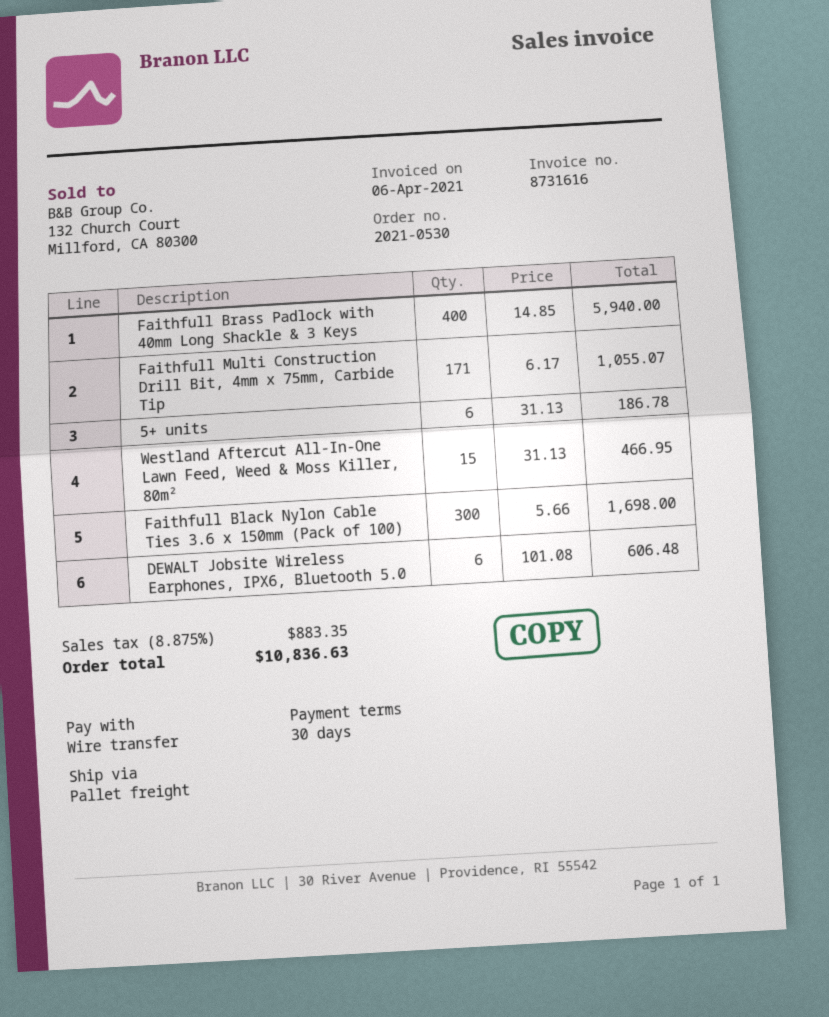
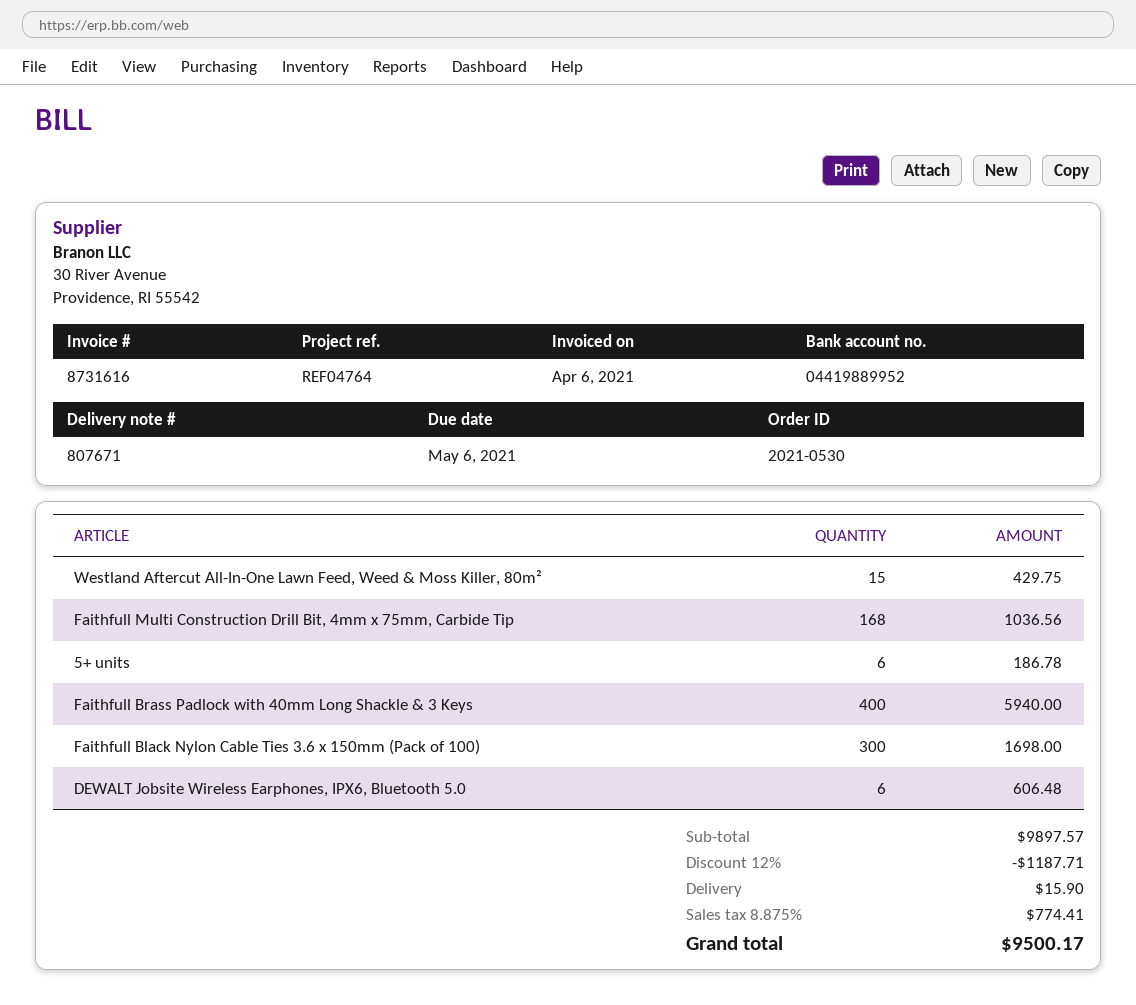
Faithfull Multi Construction Drill Bit, 4mm x 75mm, Carbide Tip: 171 for 1055.07 -> 168 for 1036.56
Westland Aftercut All-In-One Lawn Feed, Weed & Moss Killer, 80m²: 15 for 466.95 -> 15 for 429.75
discount: none -> 12% = 1187.71
shipping: none -> 15.90
tax: 8.875% = 883.35 -> 8.875% = 774.41
total: 10836.63 -> 9500.17

